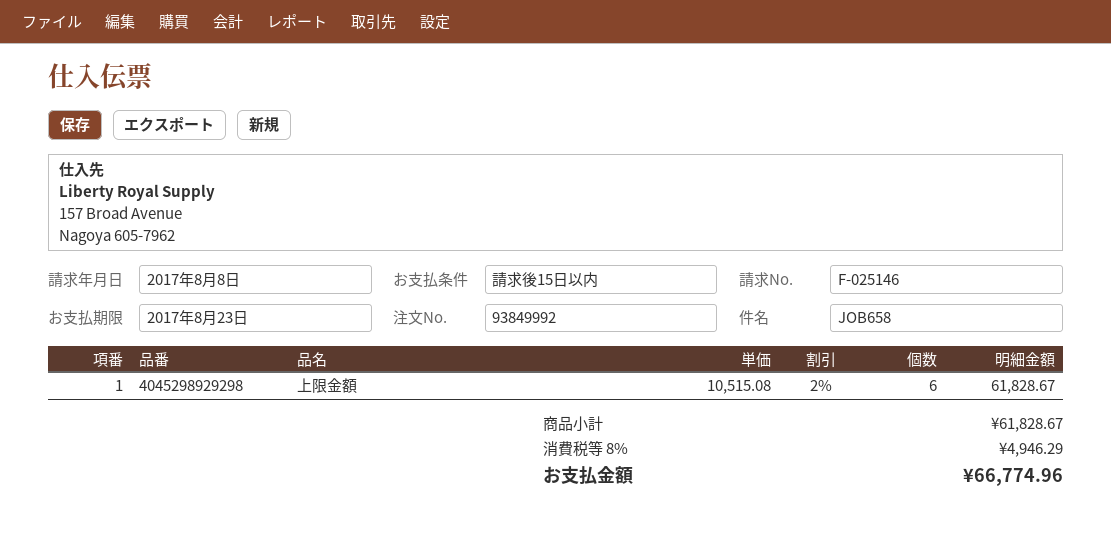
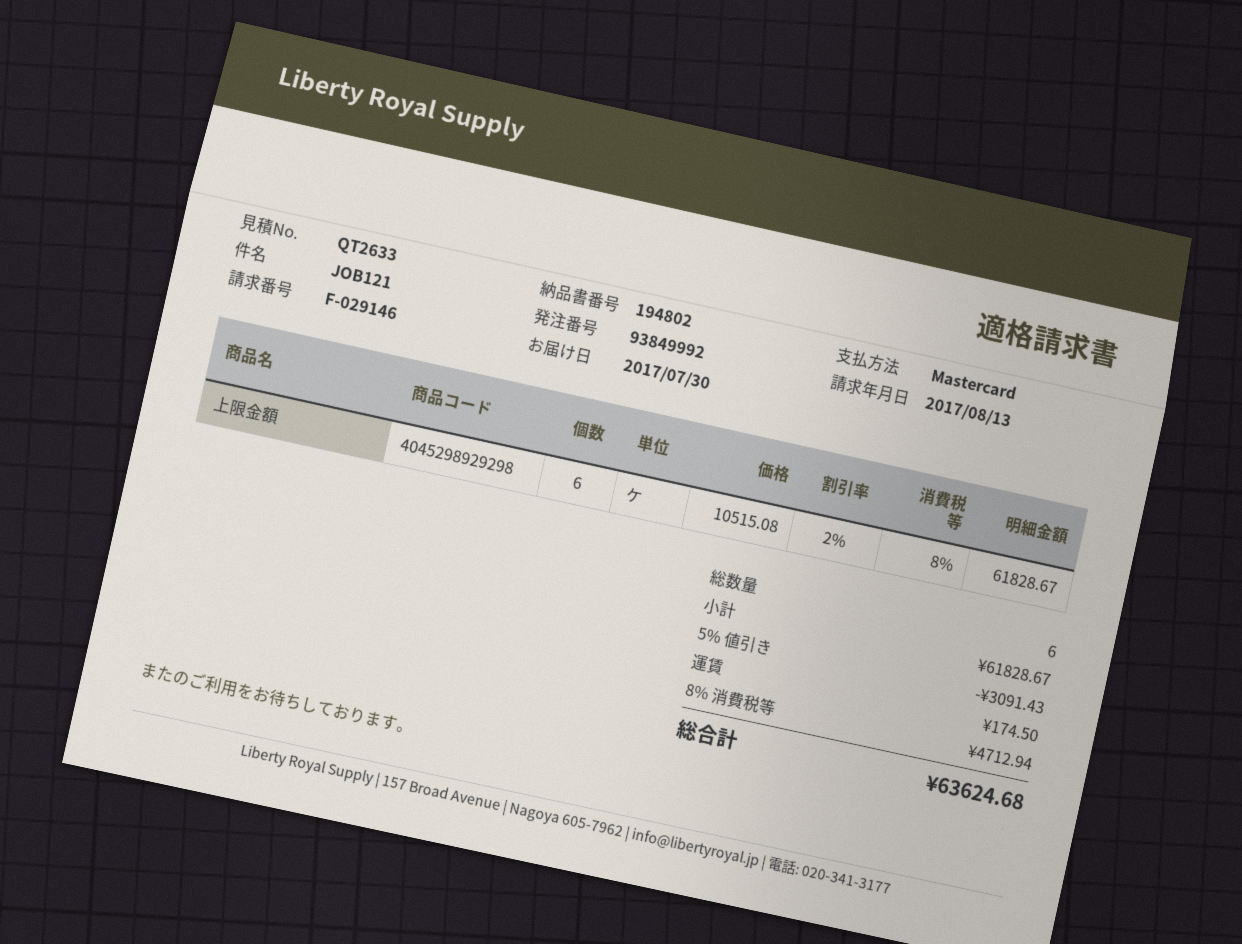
invoice number: F-025146 -> F-029146
invoice date: 2017-08-08 -> 2017-08-13
reference: JOB658 -> JOB121
discount: none -> 5% = 3091.43
shipping: none -> 174.50
tax: 8% = 4946.29 -> 8% = 4712.94
total: 66774.96 -> 63624.68

